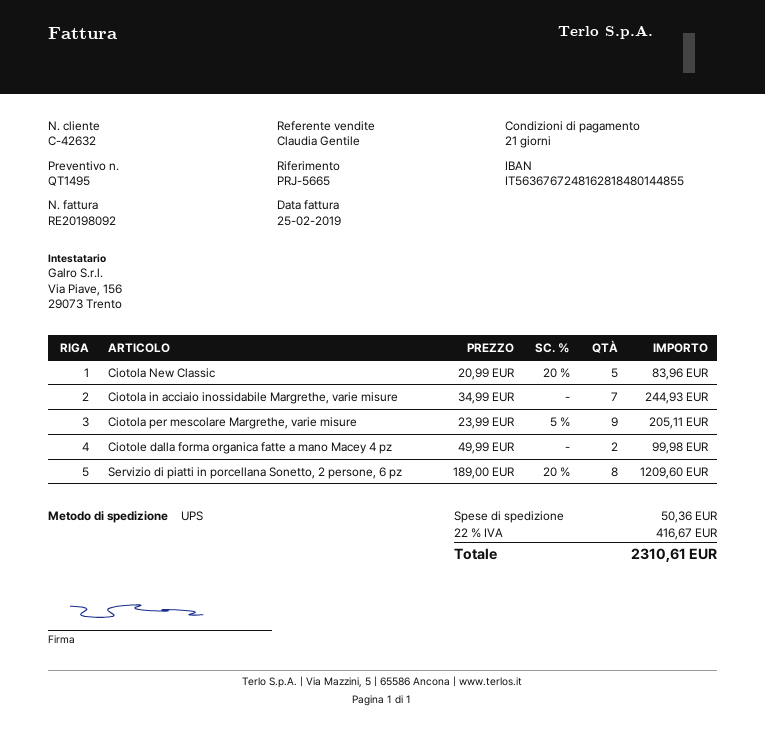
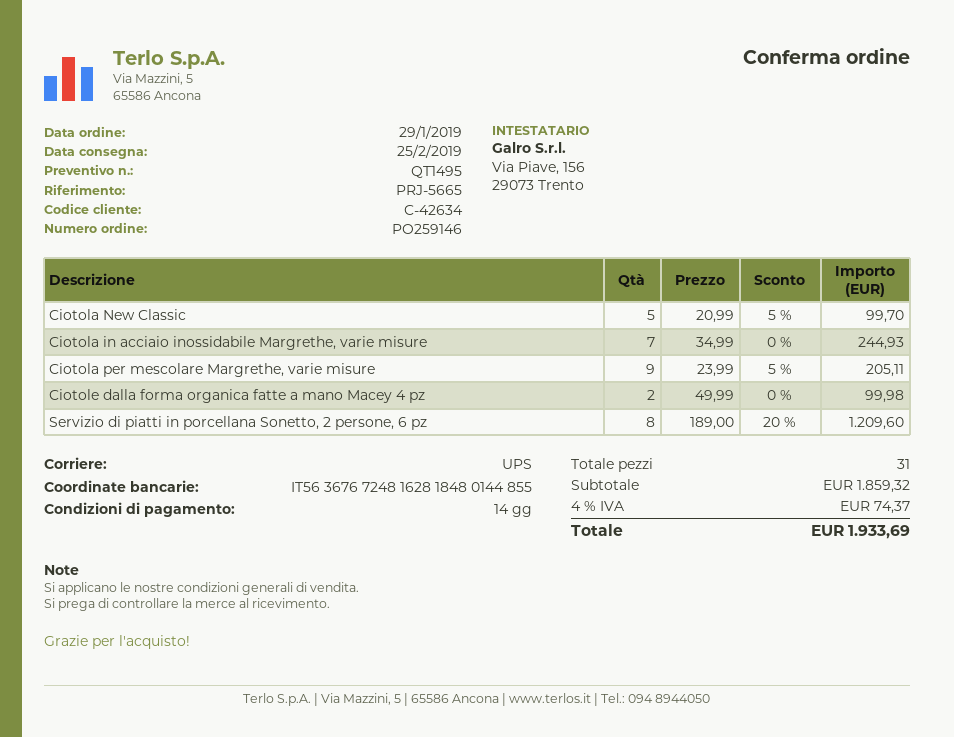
payment terms: 21 days -> 14 days
customer number: C-42632 -> C-42634
Ciotola New Classic: 5 x 20.99 - 20% = 83.96 -> 5 x 20.99 - 5% = 99.70
shipping: 50.36 -> none
tax: 22% = 416.67 -> 4% = 74.37
total: 2310.61 -> 1933.69

